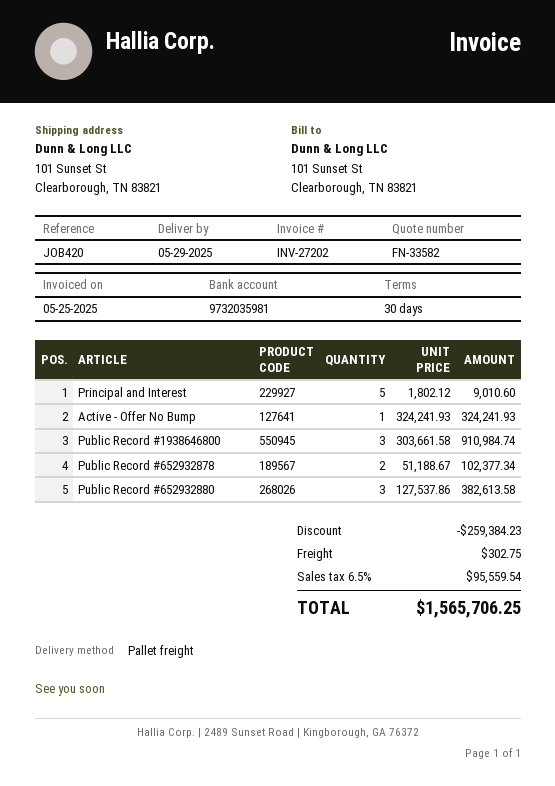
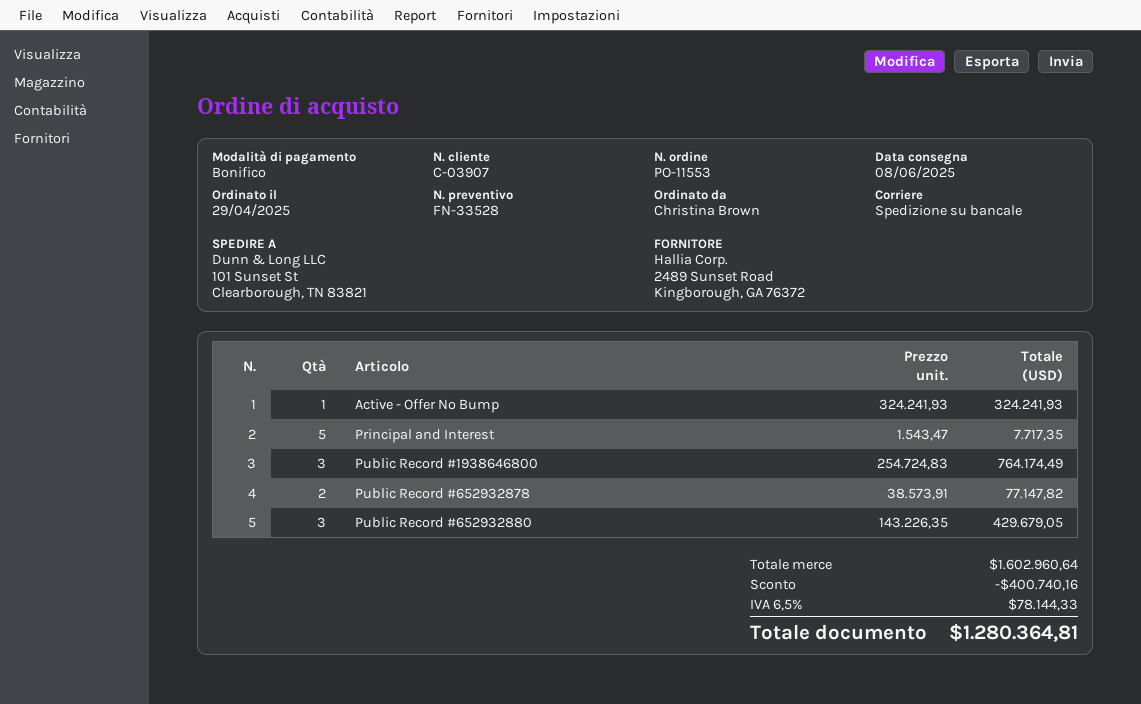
quote number: FN-33582 -> FN-33528
delivery date: 2025-05-29 -> 2025-06-08
Principal and Interest: 5 x 1802.12 = 9010.60 -> 5 x 1543.47 = 7717.35
Public Record #1938646800: 3 x 303661.58 = 910984.74 -> 3 x 254724.83 = 764174.49
Public Record #652932878: 2 x 51188.67 = 102377.34 -> 2 x 38573.91 = 77147.82
Public Record #652932880: 3 x 127537.86 = 382613.58 -> 3 x 143226.35 = 429679.05
discount: 259384.23 -> 400740.16
shipping: 302.75 -> none
tax: 6.5% = 95559.54 -> 6.5% = 78144.33
total: 1565706.25 -> 1280364.81

